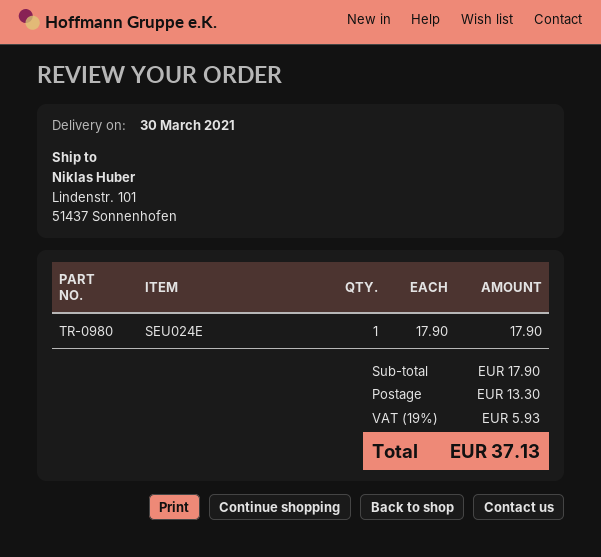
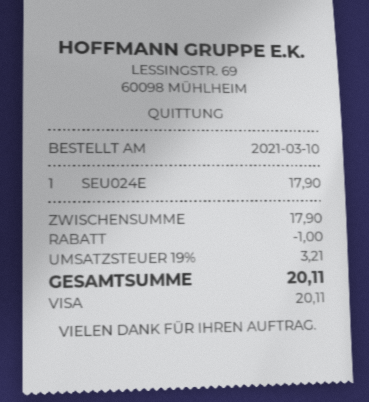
discount: none -> 1.00
shipping: 13.30 -> none
tax: 19% = 5.93 -> 19% = 3.21
total: 37.13 -> 20.11

